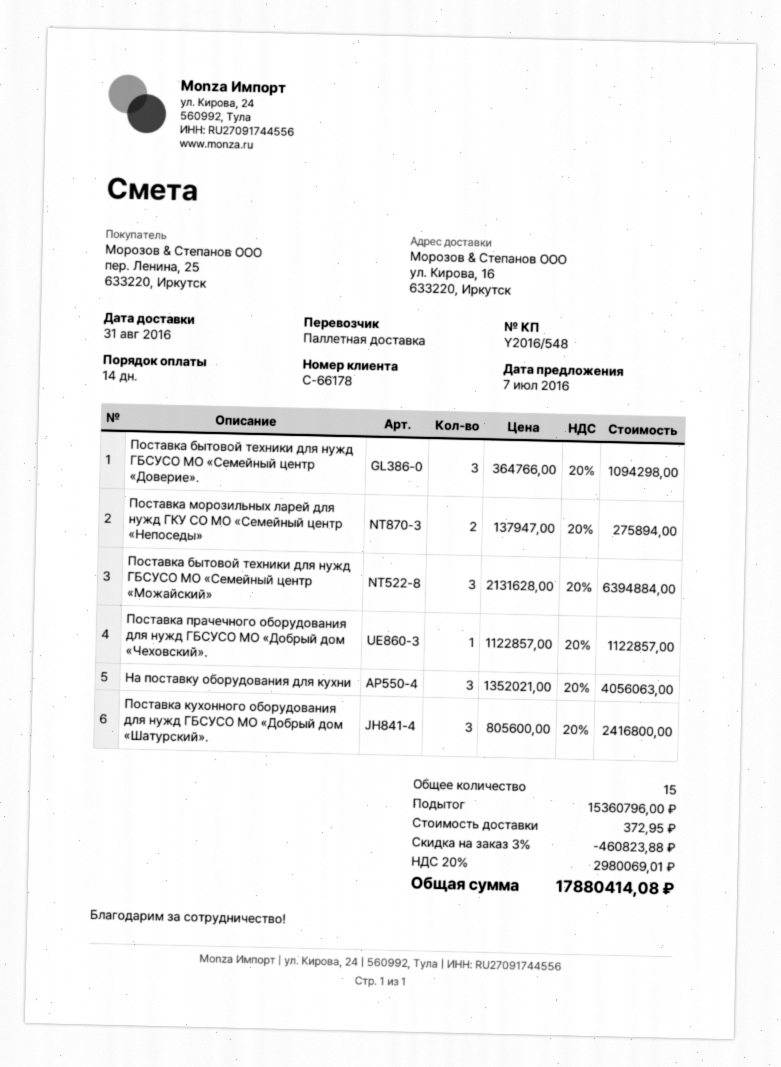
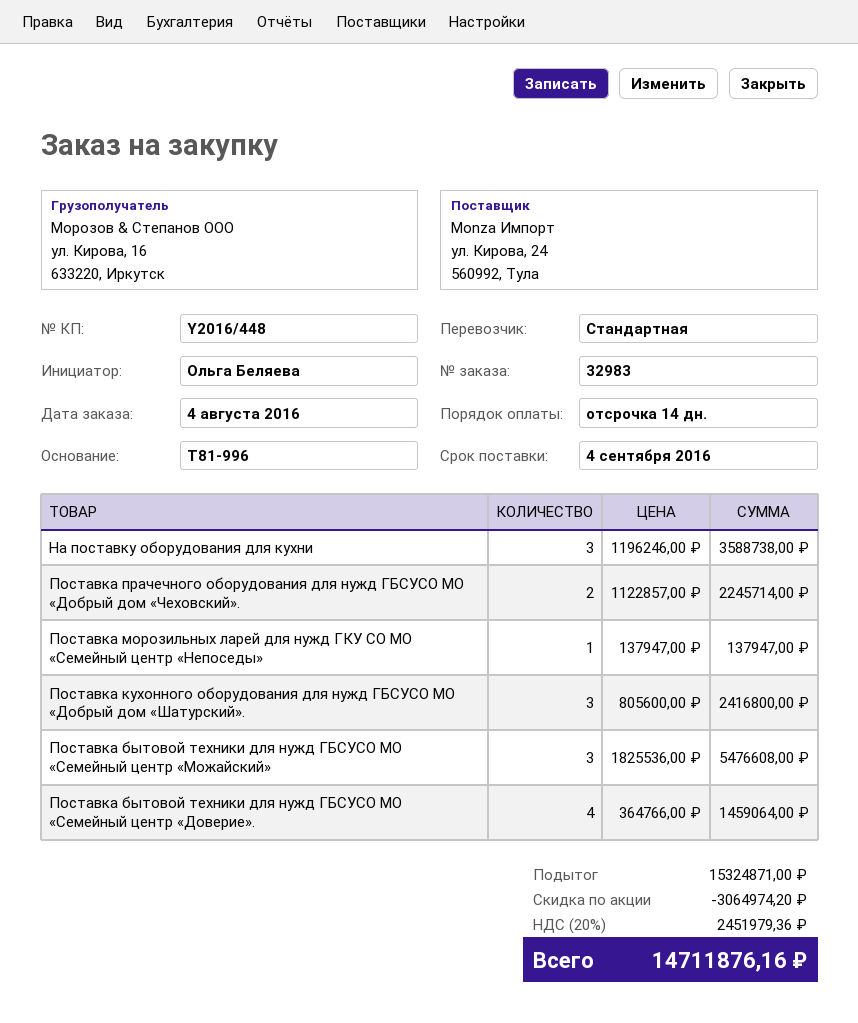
quote number: Y2016/548 -> Y2016/448
delivery date: 2016-08-31 -> 2016-09-04
shipping method: pallet freight -> standard
Поставка бытовой техники для нужд ГБСУСО МО «Семейный центр «Доверие».: 3 x 364766.00 = 1094298.00 -> 4 x 364766.00 = 1459064.00
Поставка морозильных ларей для нужд ГКУ СО МО «Семейный центр «Непоседы»: 2 x 137947.00 = 275894.00 -> 1 x 137947.00 = 137947.00
Поставка бытовой техники для нужд ГБСУСО МО «Семейный центр «Можайский»: 3 x 2131628.00 = 6394884.00 -> 3 x 1825536.00 = 5476608.00
Поставка прачечного оборудования для нужд ГБСУСО МО «Добрый дом «Чеховский».: 1 x 1122857.00 = 1122857.00 -> 2 x 1122857.00 = 2245714.00
На поставку оборудования для кухни: 3 x 1352021.00 = 4056063.00 -> 3 x 1196246.00 = 3588738.00
subtotal: 15360796.00 -> 15324871.00
discount: 460823.88 -> 3064974.20
shipping: 372.95 -> none
tax: 20% = 2980069.01 -> 20% = 2451979.36
total: 17880414.08 -> 14711876.16

